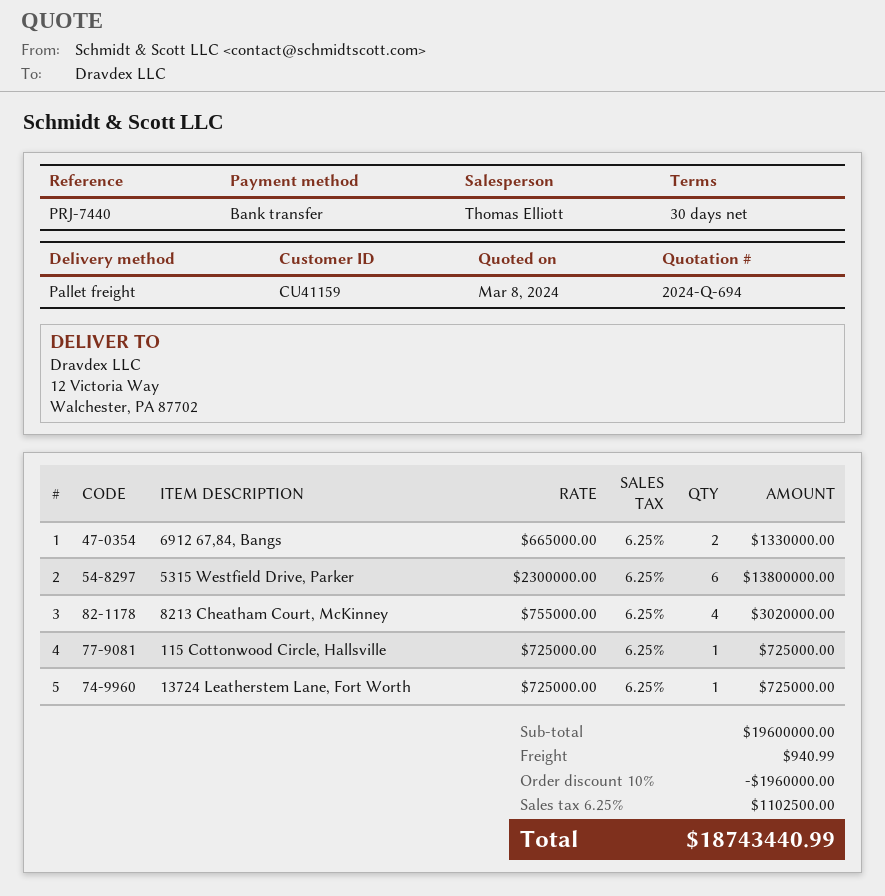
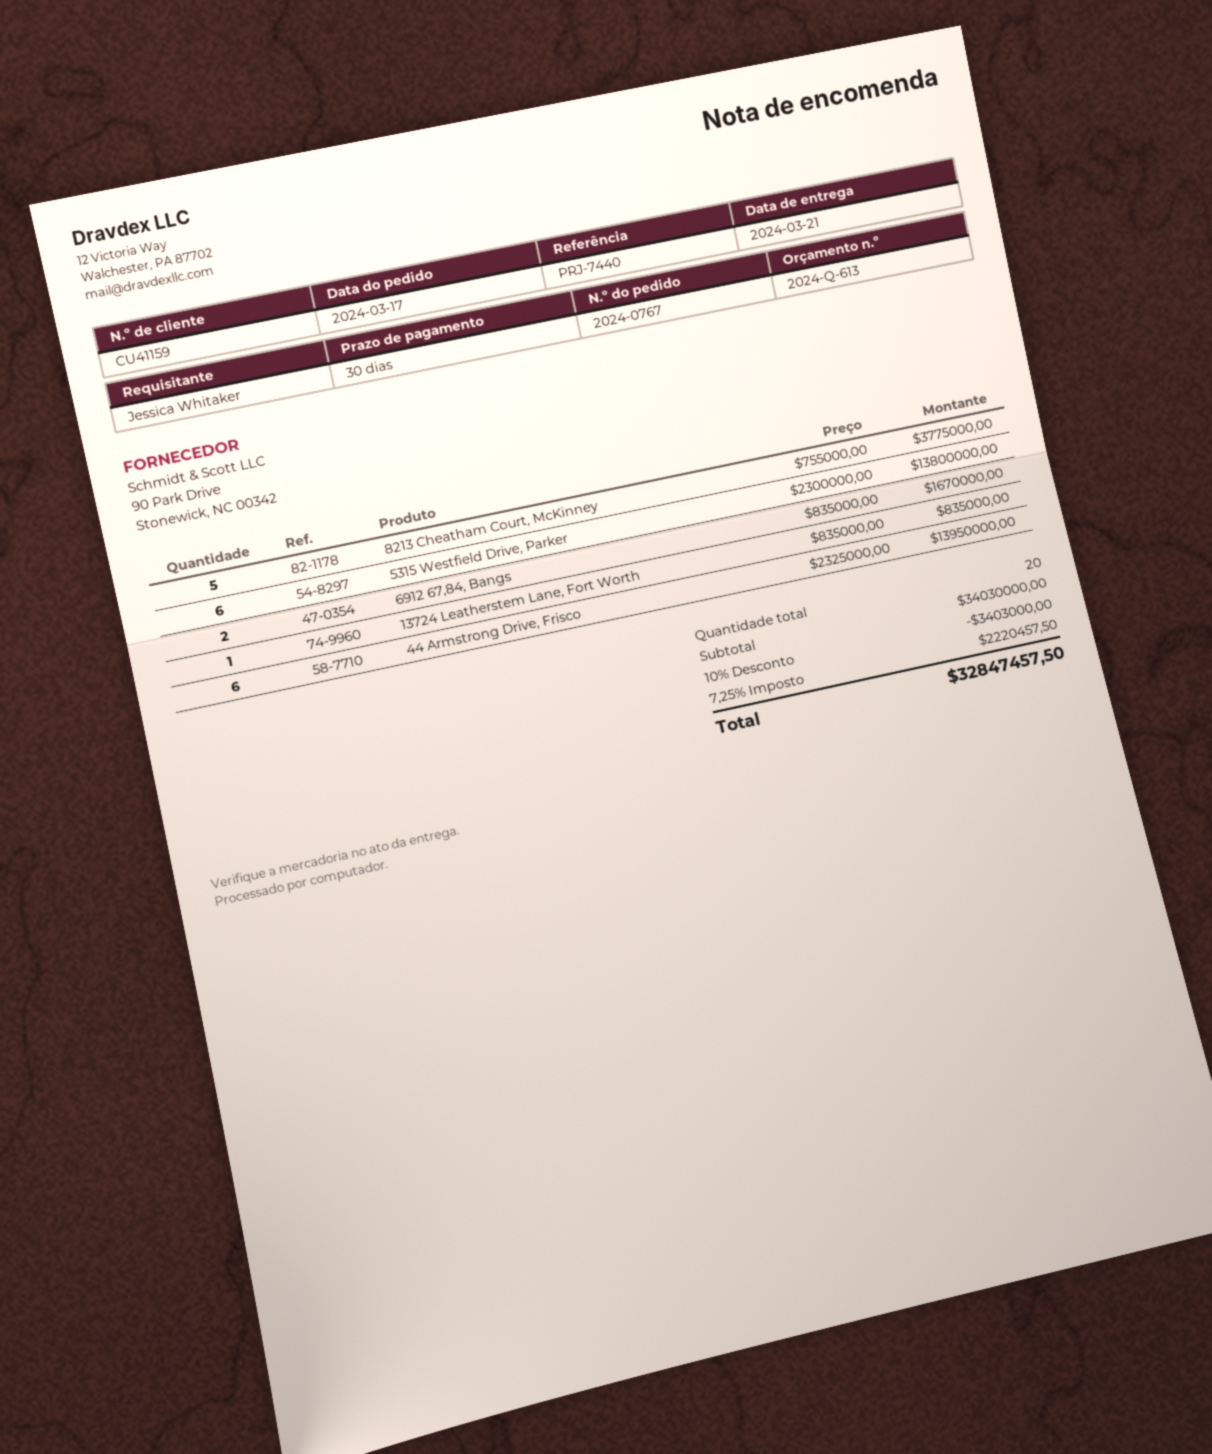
quote number: 2024-Q-694 -> 2024-Q-613
6912 67,84, Bangs: 2 x 665000.00 = 1330000.00 -> 2 x 835000.00 = 1670000.00
8213 Cheatham Court, McKinney: 4 x 755000.00 = 3020000.00 -> 5 x 755000.00 = 3775000.00
115 Cottonwood Circle, Hallsville: 1 x 725000.00 = 725000.00 -> none
13724 Leatherstem Lane, Fort Worth: 1 x 725000.00 = 725000.00 -> 1 x 835000.00 = 835000.00
44 Armstrong Drive, Frisco: none -> 6 x 2325000.00 = 13950000.00
subtotal: 19600000.00 -> 34030000.00
discount: 10% = 1960000.00 -> 10% = 3403000.00
shipping: 940.99 -> none
tax: 6.25% = 1102500.00 -> 7.25% = 2220457.50
total: 18743440.99 -> 32847457.50

